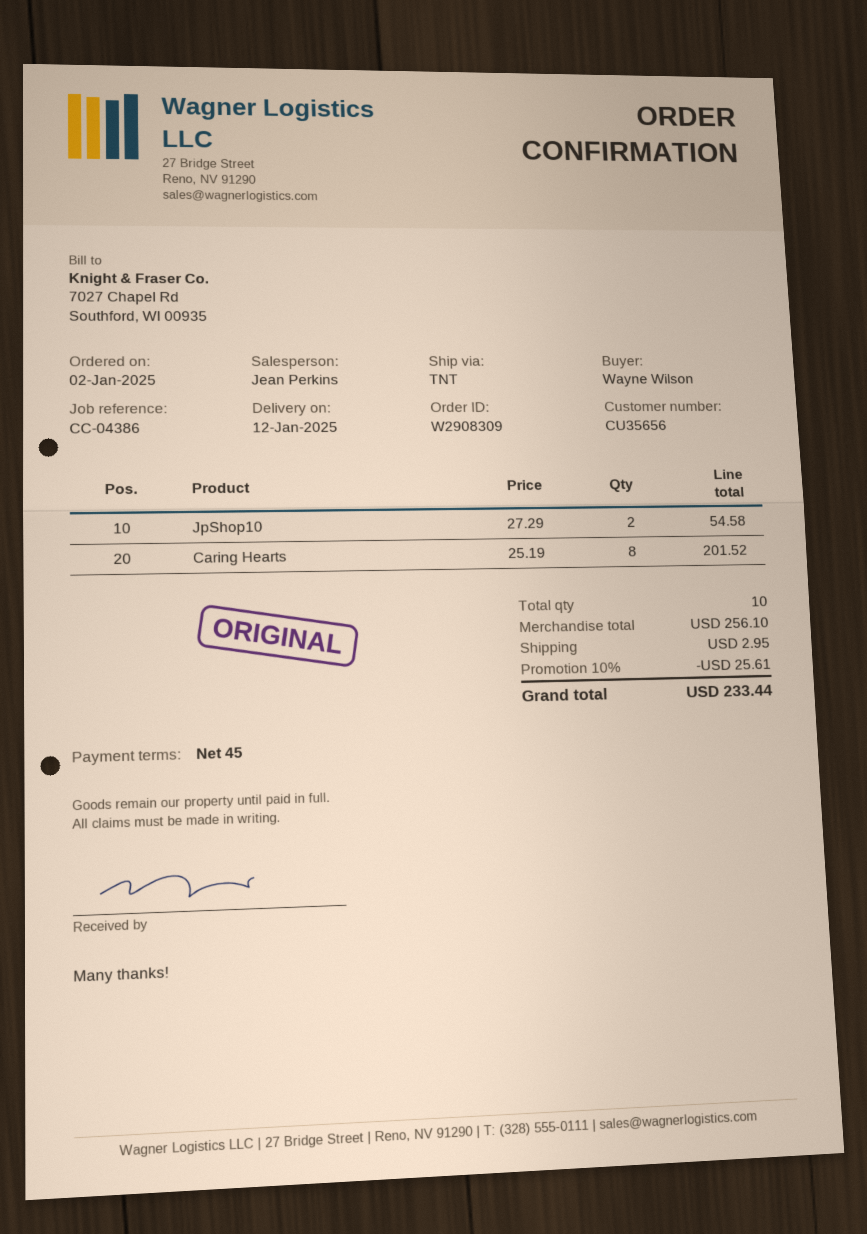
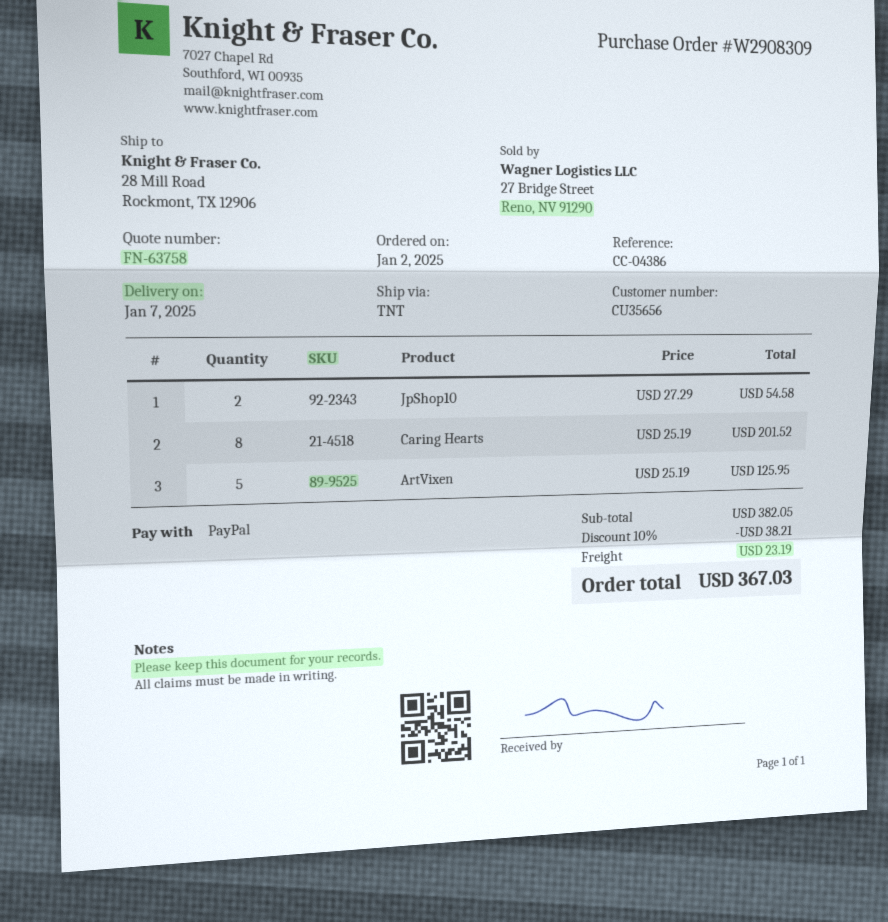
delivery date: 2025-01-12 -> 2025-01-07
ArtVixen: none -> 5 x 25.19 = 125.95
subtotal: 256.10 -> 382.05
discount: 10% = 25.61 -> 10% = 38.21
shipping: 2.95 -> 23.19
total: 233.44 -> 367.03

